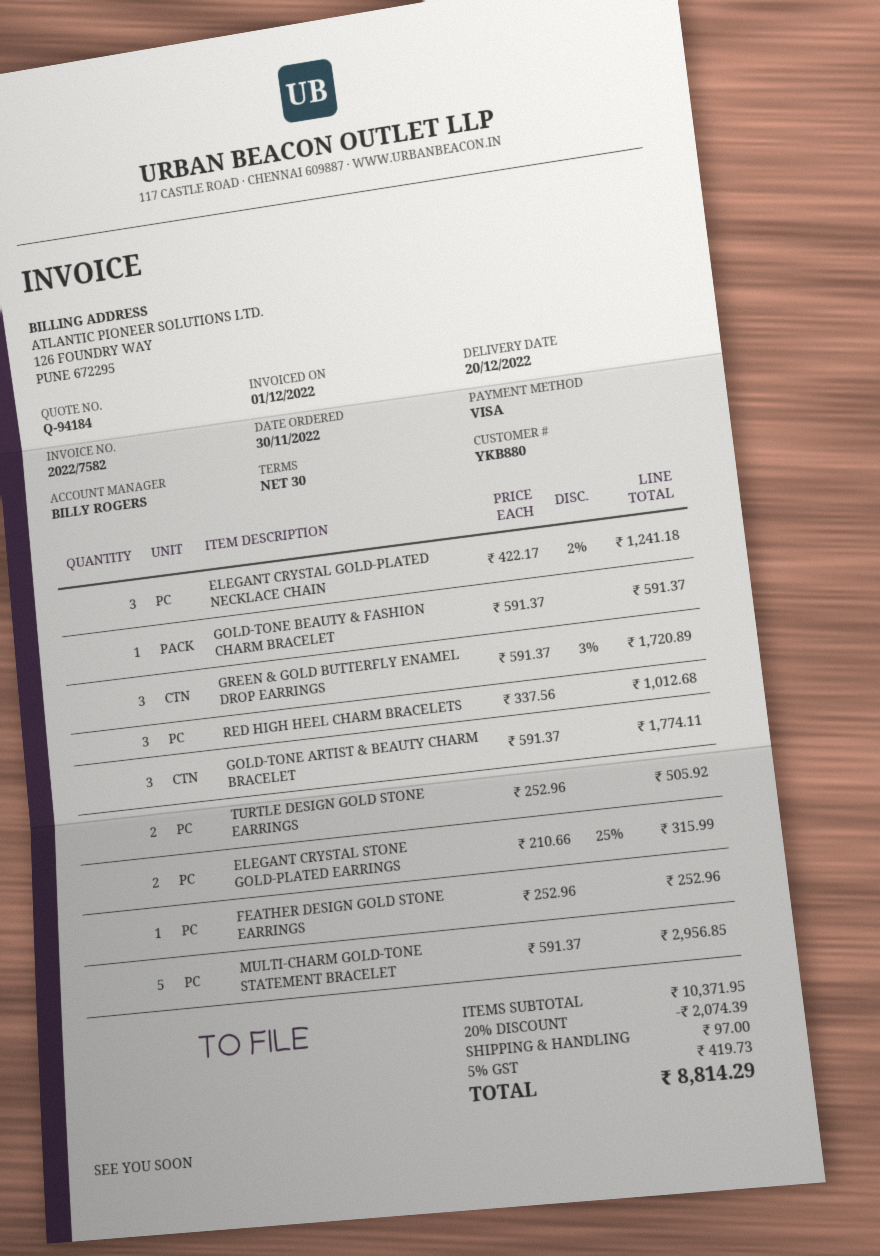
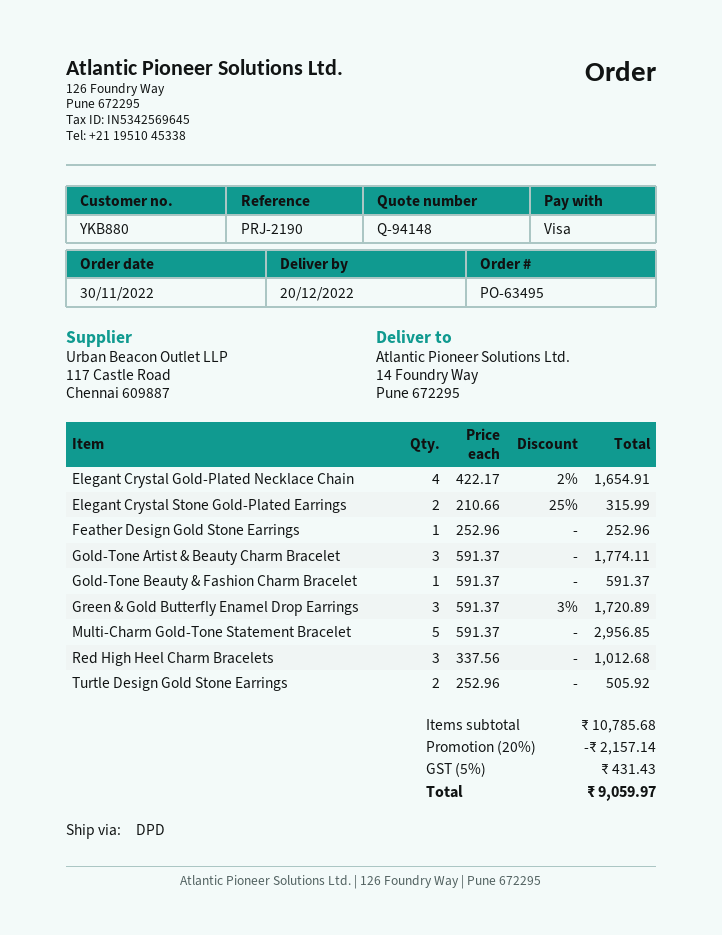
quote number: Q-94184 -> Q-94148
ELEGANT CRYSTAL GOLD-PLATED NECKLACE CHAIN: 3 x 422.17 - 2% = 1241.18 -> 4 x 422.17 - 2% = 1654.91
subtotal: 10371.95 -> 10785.68
discount: 20% = 2074.39 -> 20% = 2157.14
shipping: 97.00 -> none
tax: 5% = 419.73 -> 5% = 431.43
total: 8814.29 -> 9059.97

